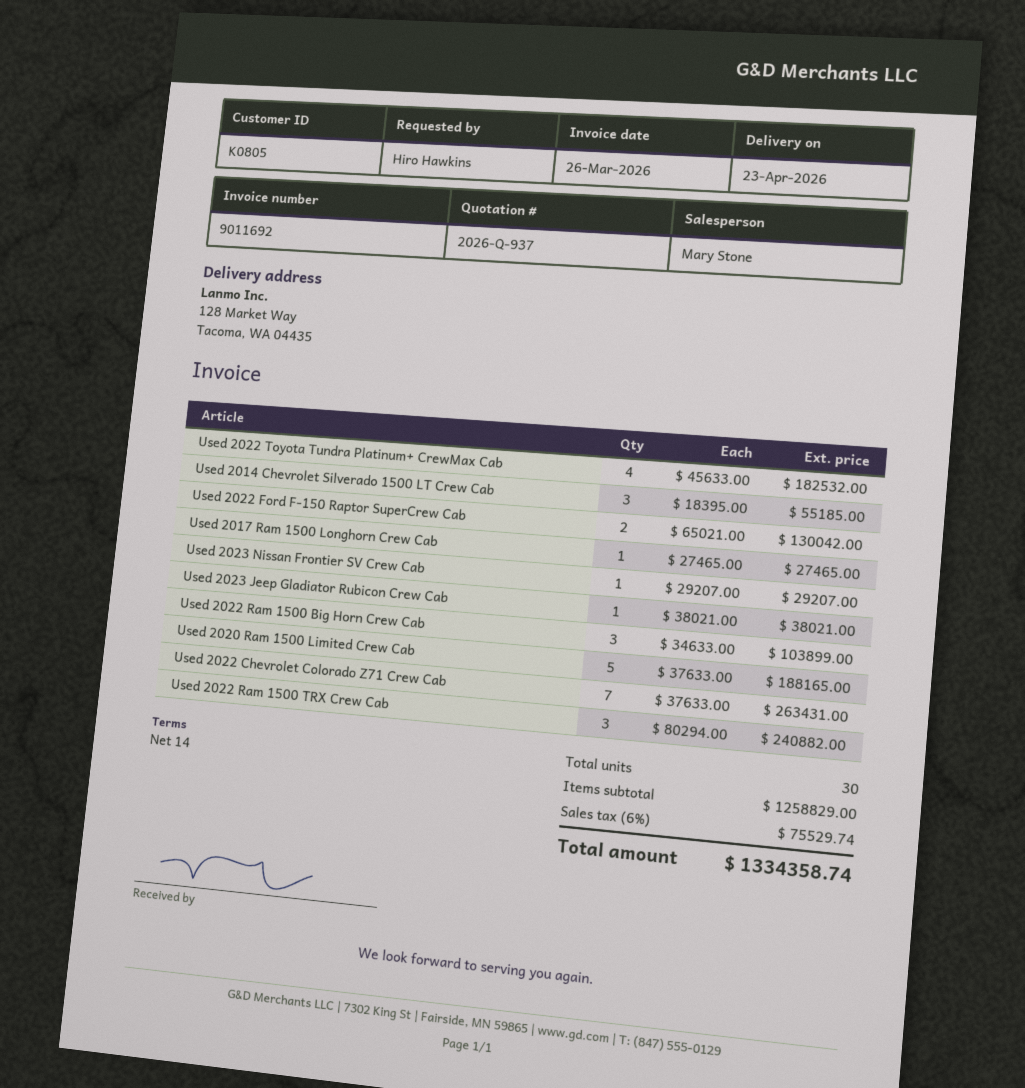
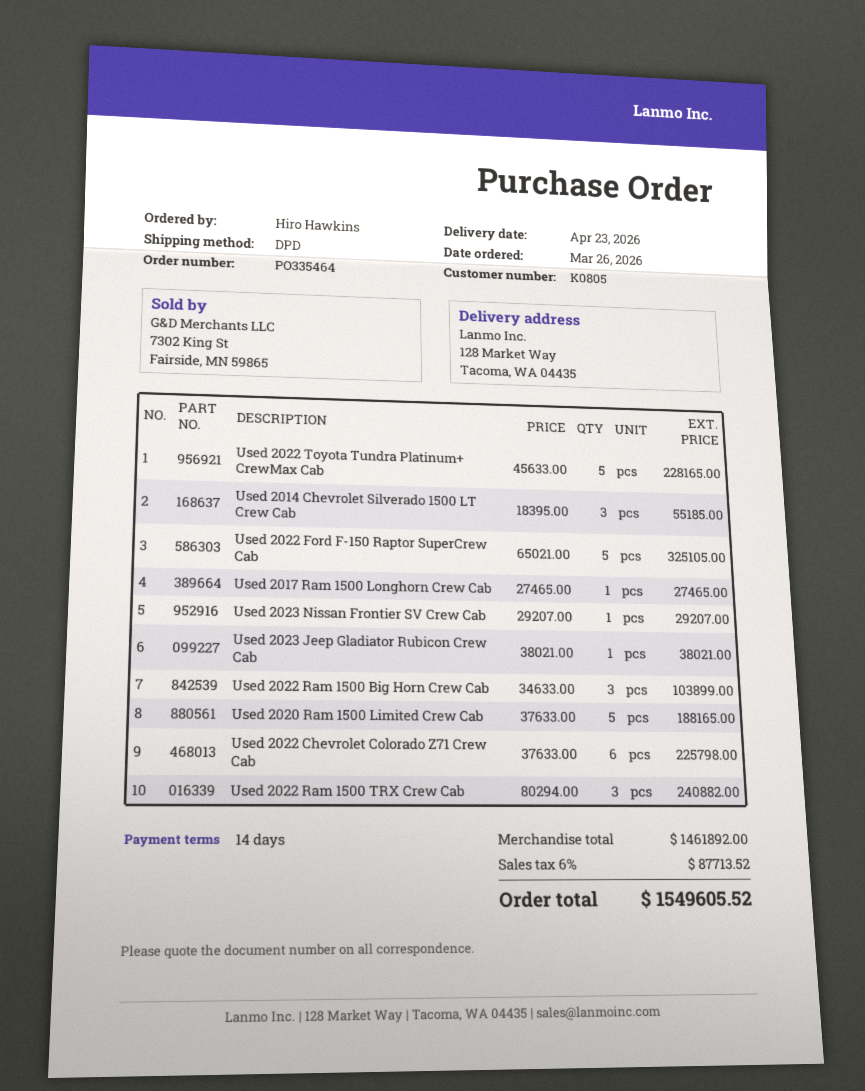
Used 2022 Toyota Tundra Platinum+ CrewMax Cab: 4 x 45633.00 = 182532.00 -> 5 x 45633.00 = 228165.00
Used 2022 Ford F-150 Raptor SuperCrew Cab: 2 x 65021.00 = 130042.00 -> 5 x 65021.00 = 325105.00
Used 2022 Chevrolet Colorado Z71 Crew Cab: 7 x 37633.00 = 263431.00 -> 6 x 37633.00 = 225798.00
subtotal: 1258829.00 -> 1461892.00
tax: 6% = 75529.74 -> 6% = 87713.52
total: 1334358.74 -> 1549605.52

